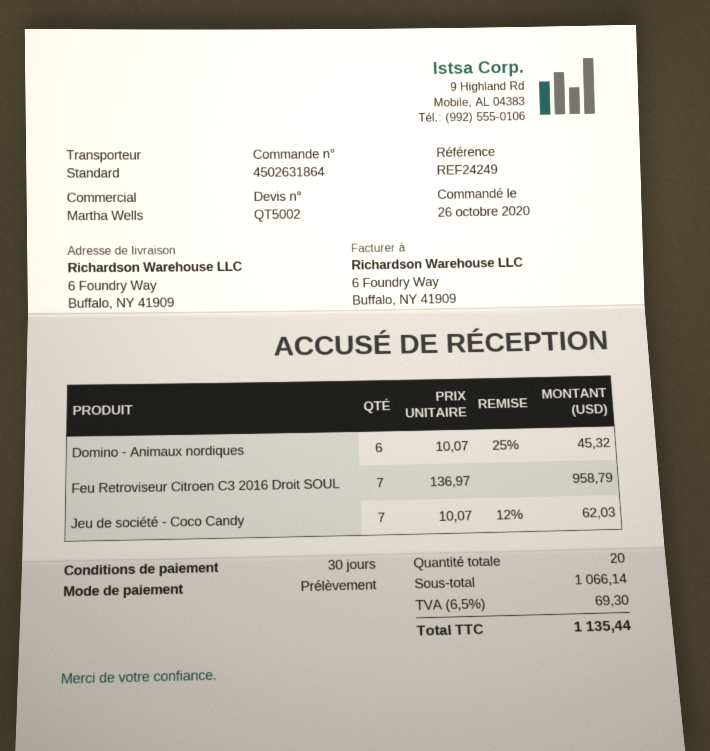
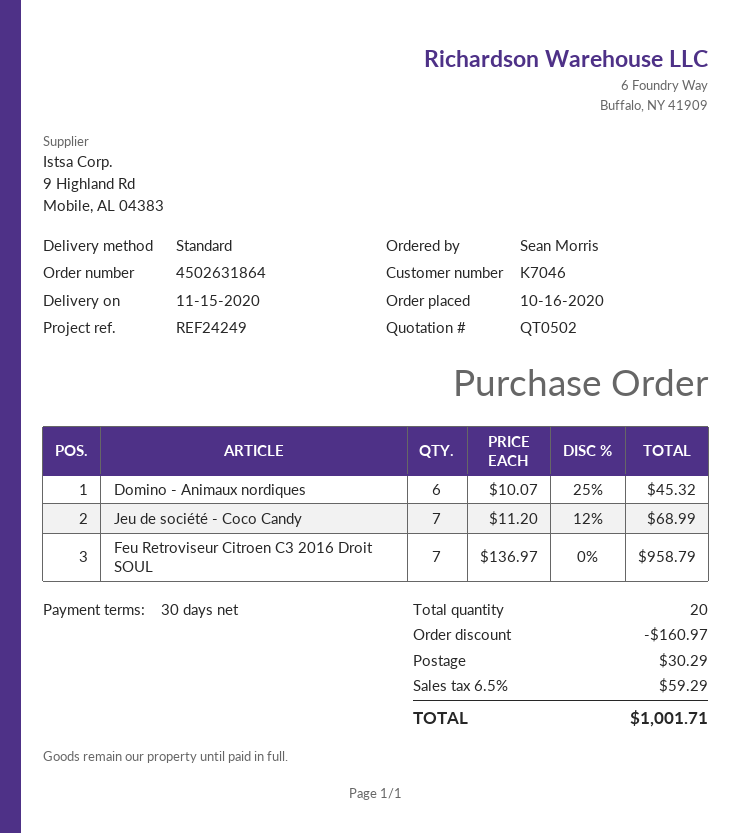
quote number: QT5002 -> QT0502
order date: 2020-10-26 -> 2020-10-16
Jeu de société - Coco Candy: 7 x 10.07 - 12% = 62.03 -> 7 x 11.20 - 12% = 68.99
discount: none -> 160.97
shipping: none -> 30.29
tax: 6.5% = 69.30 -> 6.5% = 59.29
total: 1135.44 -> 1001.71

